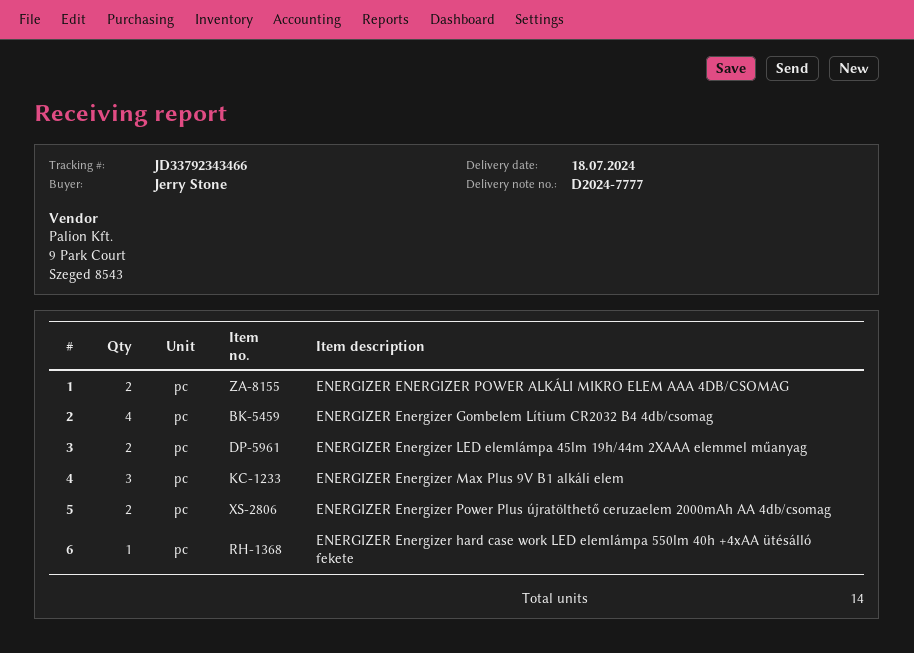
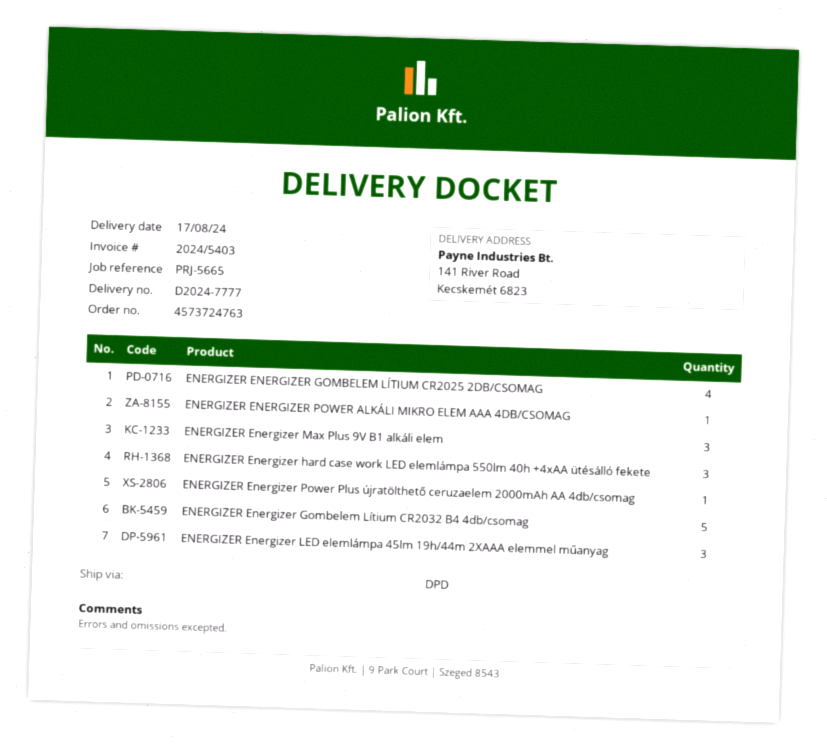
delivery date: 2024-07-18 -> 2024-08-17
ENERGIZER ENERGIZER POWER ALKÁLI MIKRO ELEM AAA 4DB/CSOMAG: 2 -> 1
ENERGIZER Energizer Gombelem Lítium CR2032 B4 4db/csomag: 4 -> 5
ENERGIZER Energizer LED elemlámpa 45lm 19h/44m 2XAAA elemmel műanyag: 2 -> 3
ENERGIZER Energizer Power Plus újratölthető ceruzaelem 2000mAh AA 4db/csomag: 2 -> 1
ENERGIZER Energizer hard case work LED elemlámpa 550lm 40h +4xAA ütésálló fekete: 1 -> 3
ENERGIZER ENERGIZER GOMBELEM LÍTIUM CR2025 2DB/CSOMAG: none -> 4

